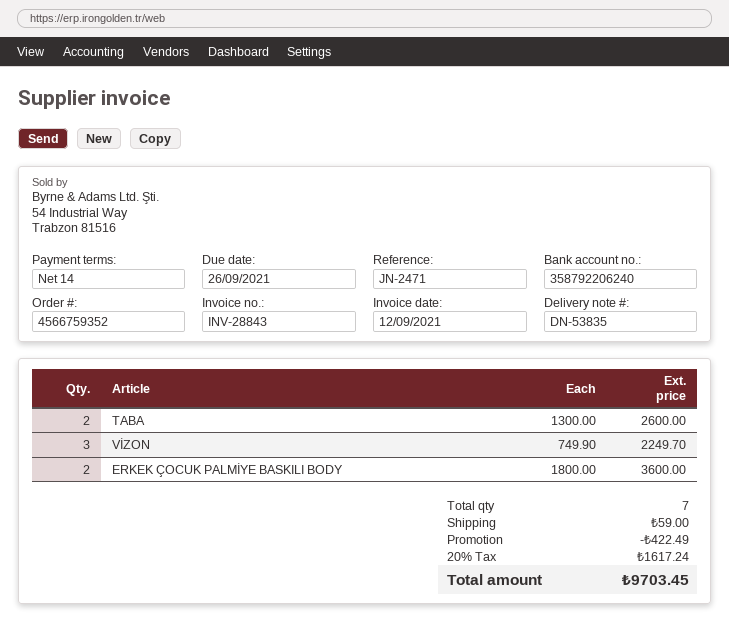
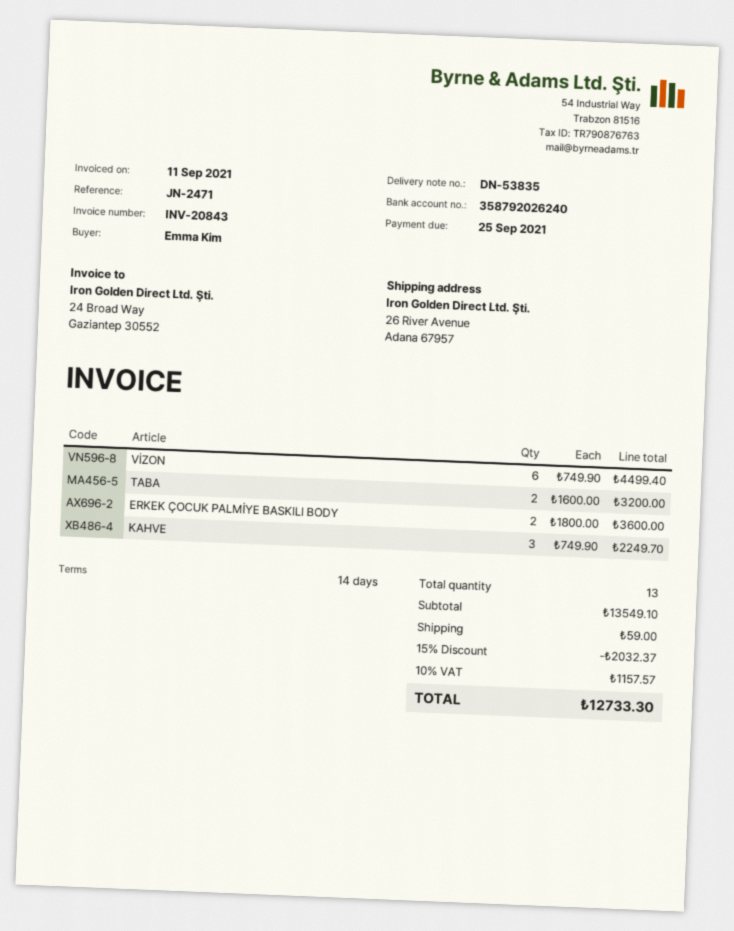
invoice number: INV-28843 -> INV-20843
invoice date: 2021-09-12 -> 2021-09-11
due date: 2021-09-26 -> 2021-09-25
bank account: 358792206240 -> 358792026240
TABA: 2 x 1300.00 = 2600.00 -> 2 x 1600.00 = 3200.00
VİZON: 3 x 749.90 = 2249.70 -> 6 x 749.90 = 4499.40
KAHVE: none -> 3 x 749.90 = 2249.70
total quantity: 7 -> 13
discount: 422.49 -> 2032.37
tax: 20% = 1617.24 -> 10% = 1157.57
total: 9703.45 -> 12733.30

